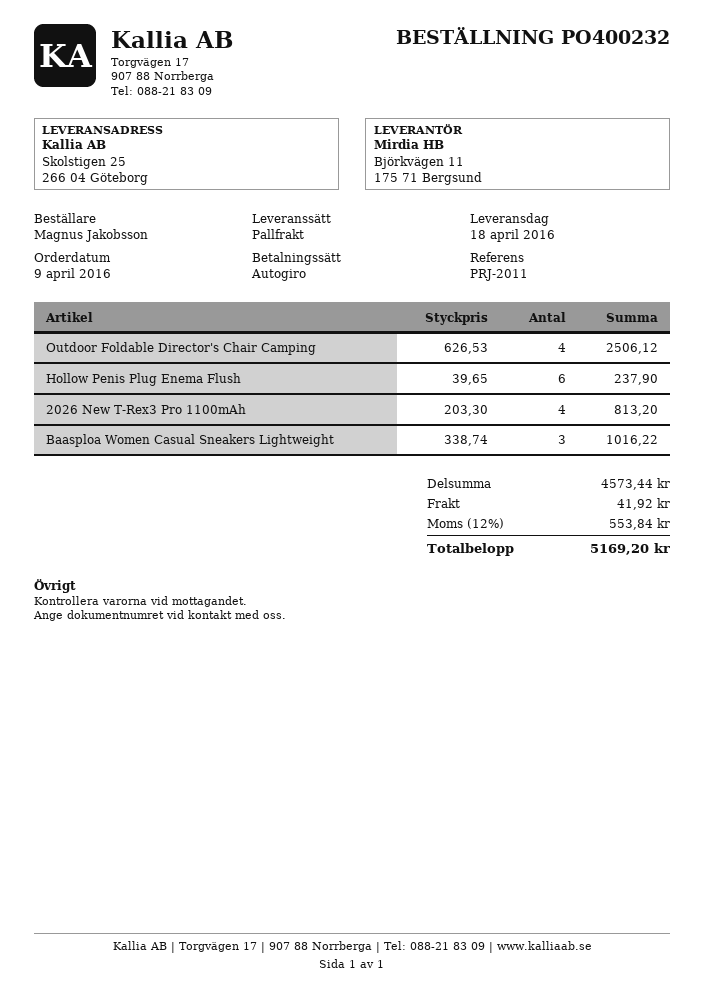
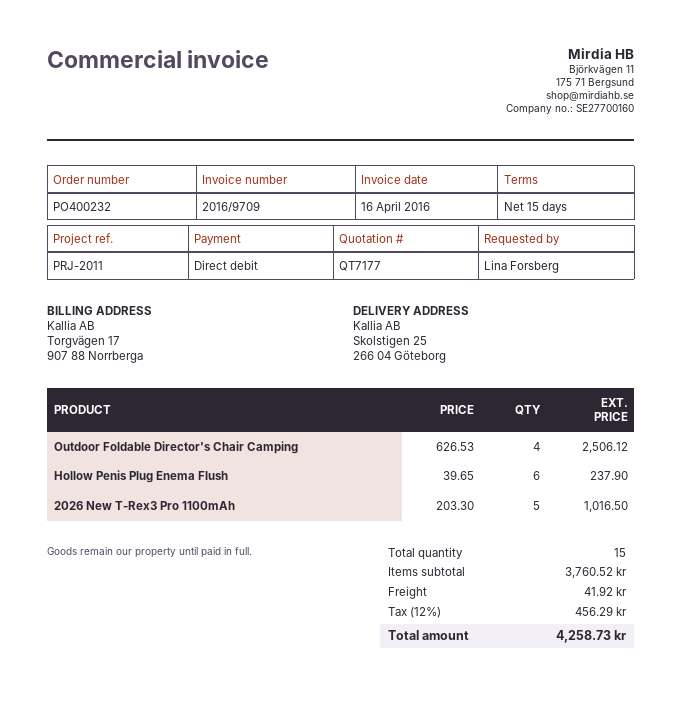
ordered by: Magnus Jakobsson -> Lina Forsberg
2026 New T-Rex3 Pro 1100mAh: 4 x 203.30 = 813.20 -> 5 x 203.30 = 1016.50
Baasploa Women Casual Sneakers Lightweight: 3 x 338.74 = 1016.22 -> none
subtotal: 4573.44 -> 3760.52
tax: 12% = 553.84 -> 12% = 456.29
total: 5169.20 -> 4258.73

